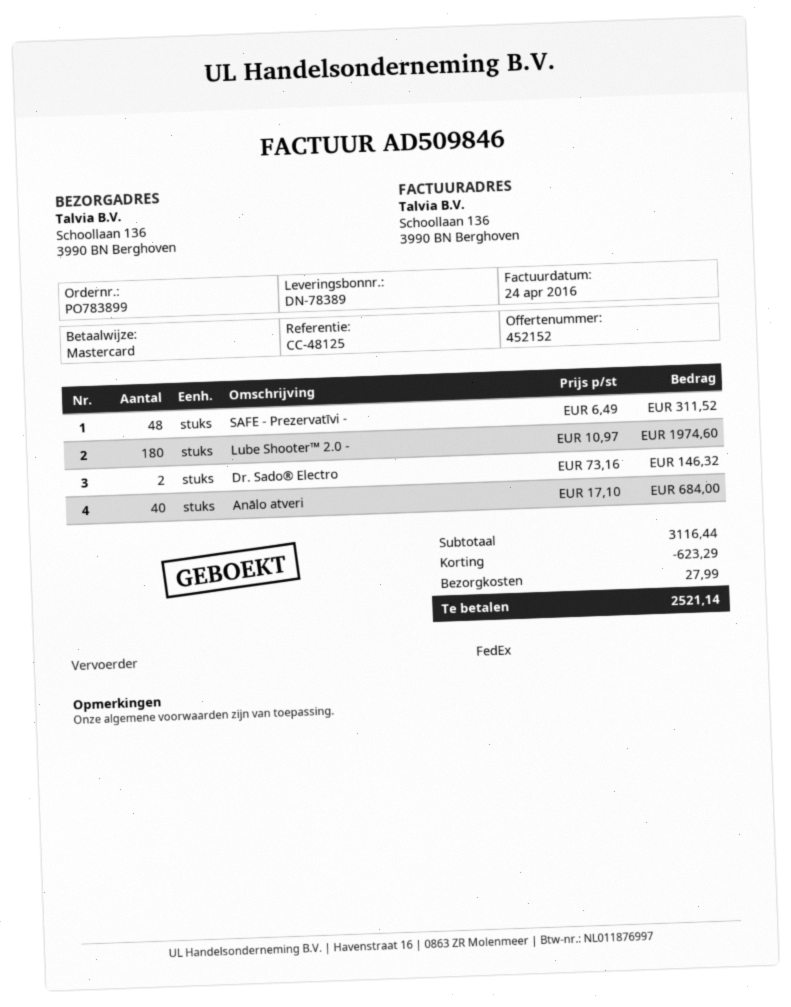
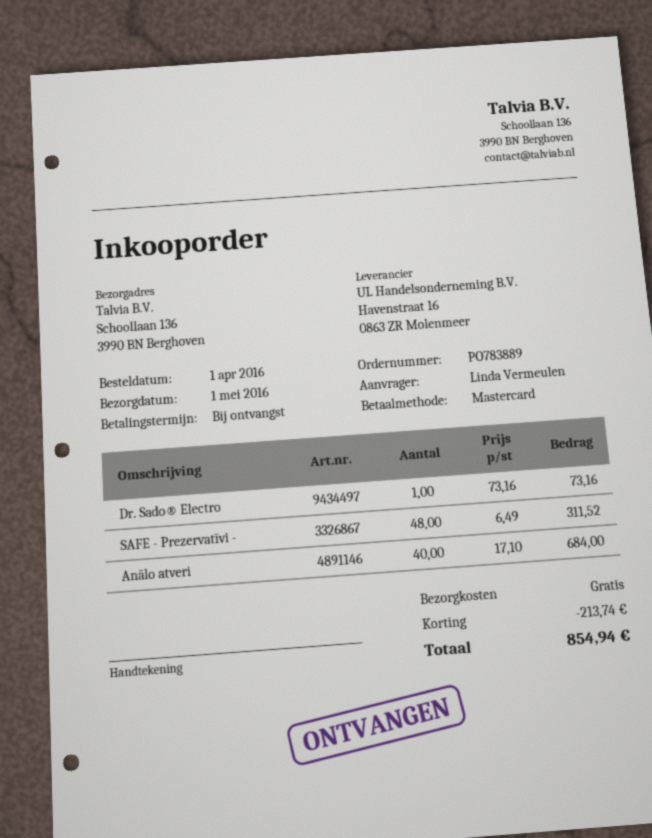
order number: PO783899 -> PO783889
Lube Shooter™ 2.0 -: 180 x 10.97 = 1974.60 -> none
Dr. Sado® Electro: 2 x 73.16 = 146.32 -> 1 x 73.16 = 73.16
discount: 623.29 -> 213.74
shipping: 27.99 -> 0.00
total: 2521.14 -> 854.94

